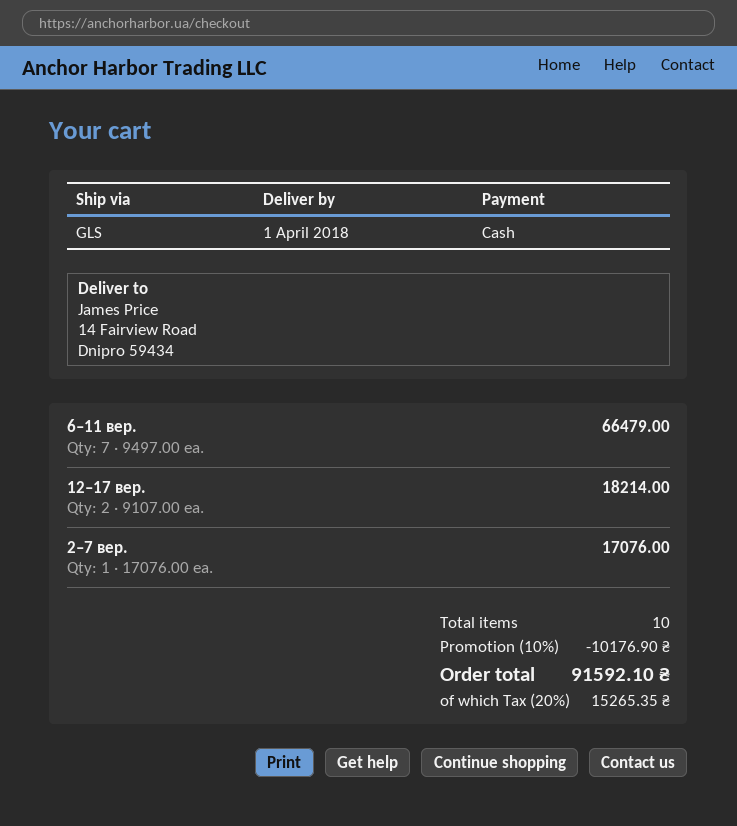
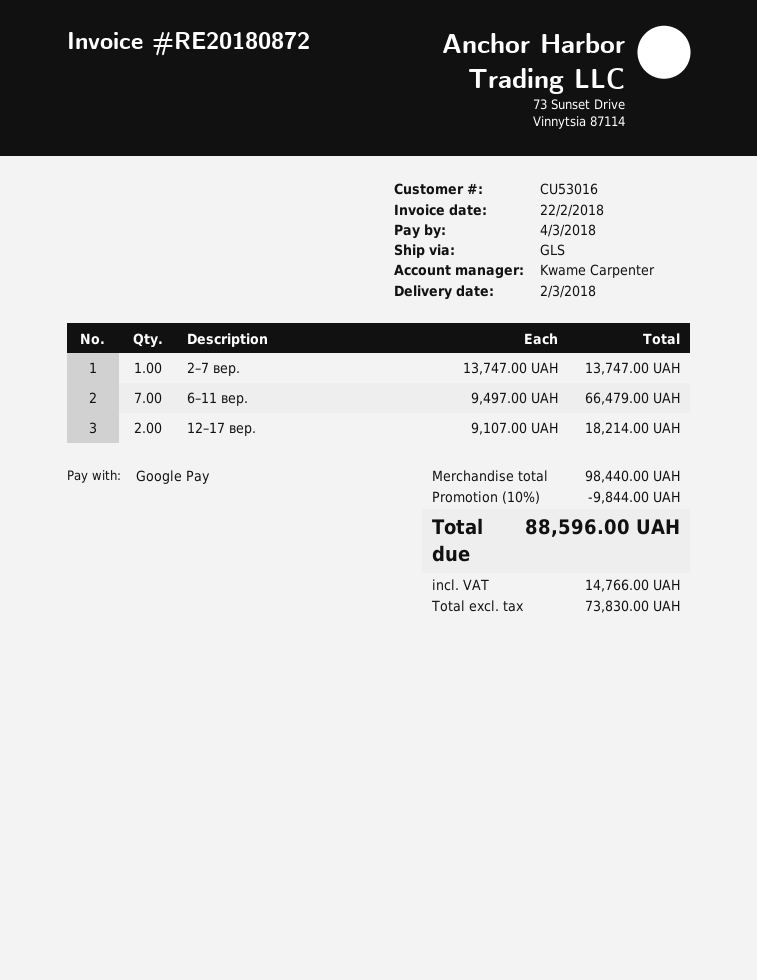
delivery date: 2018-04-01 -> 2018-03-02
payment method: cash -> Google Pay
2–7 вер.: 1 x 17076.00 = 17076.00 -> 1 x 13747.00 = 13747.00
discount: 10% = 10176.90 -> 10% = 9844.00
tax: 15265.35 -> 14766.00
total: 91592.10 -> 88596.00

